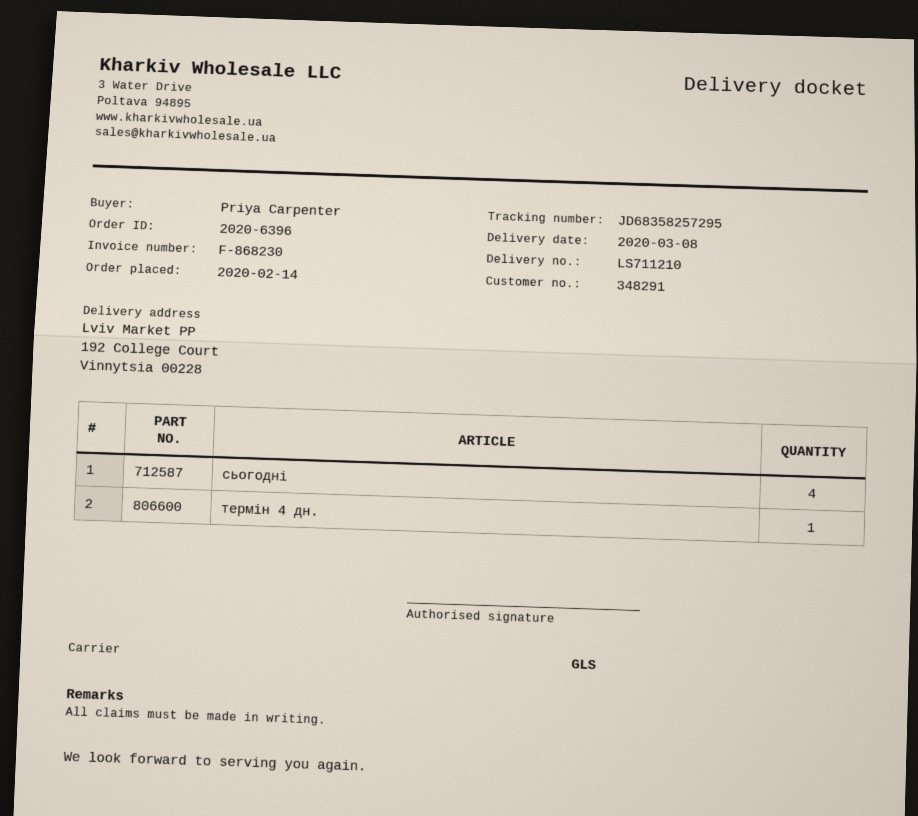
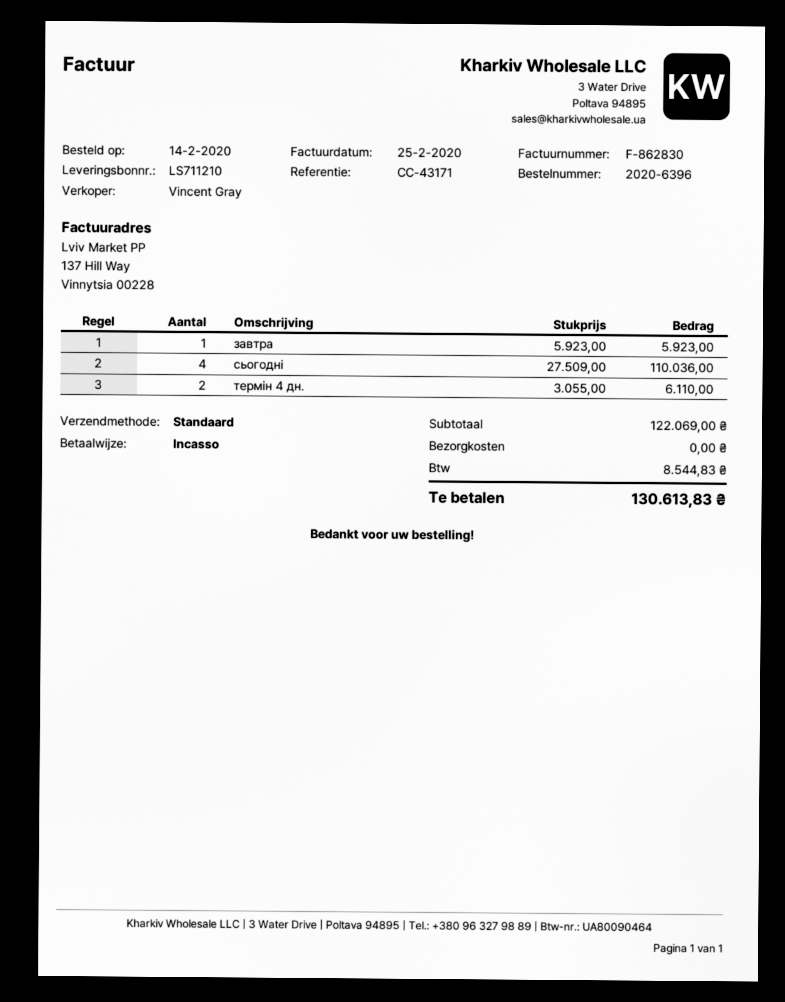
invoice number: F-868230 -> F-862830
shipping method: GLS -> standard
термін 4 дн.: 1 -> 2
завтра: none -> 1

